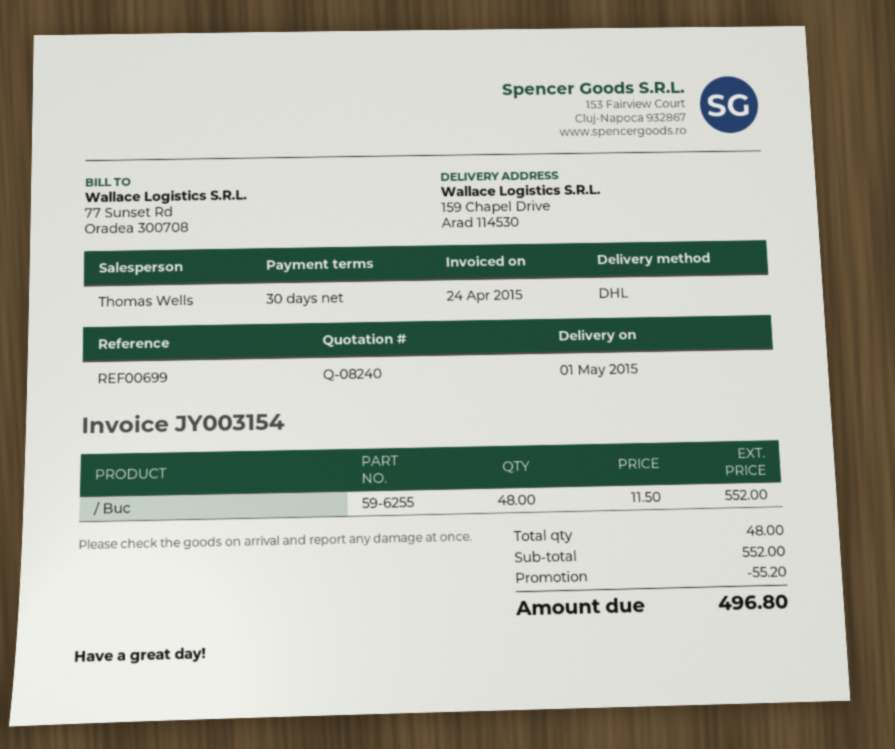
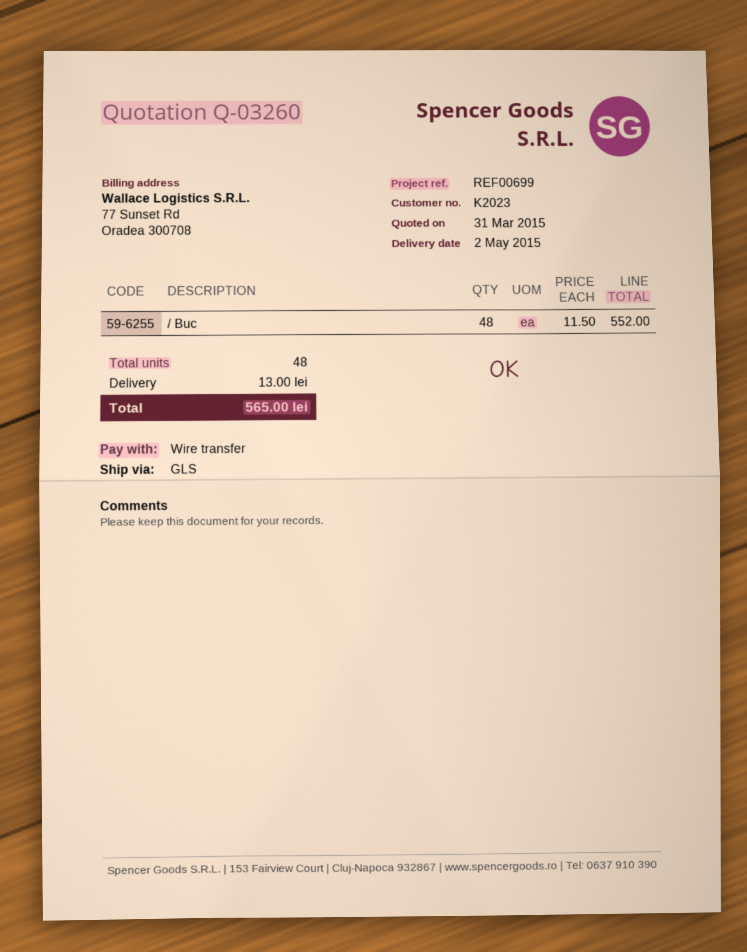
quote number: Q-08240 -> Q-03260
delivery date: 2015-05-01 -> 2015-05-02
shipping method: DHL -> GLS
discount: 55.20 -> none
shipping: none -> 13.00
total: 496.80 -> 565.00

